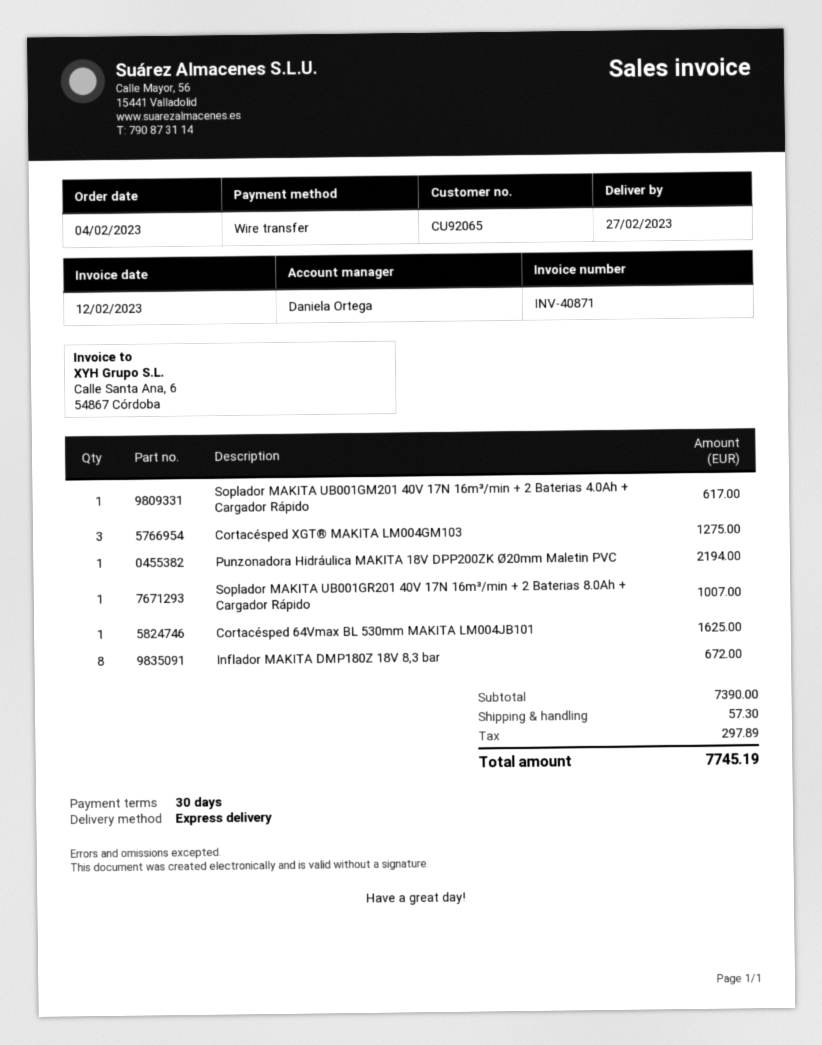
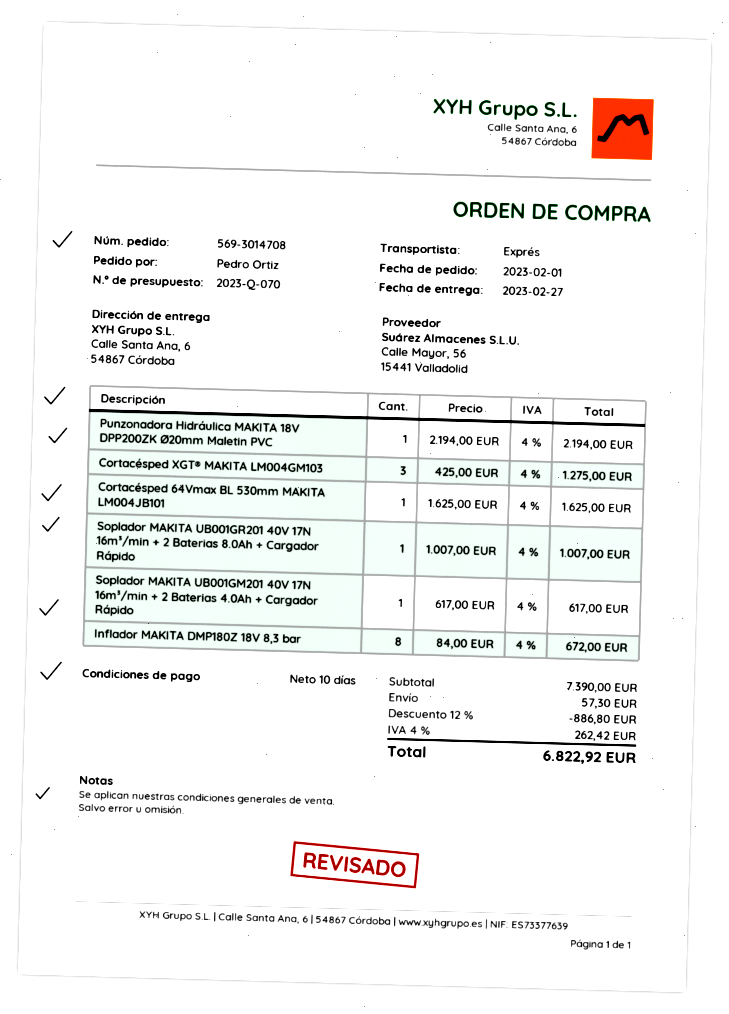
order date: 2023-02-04 -> 2023-02-01
payment terms: 30 days -> 10 days
discount: none -> 12% = 886.80
tax: 297.89 -> 262.42
total: 7745.19 -> 6822.92

